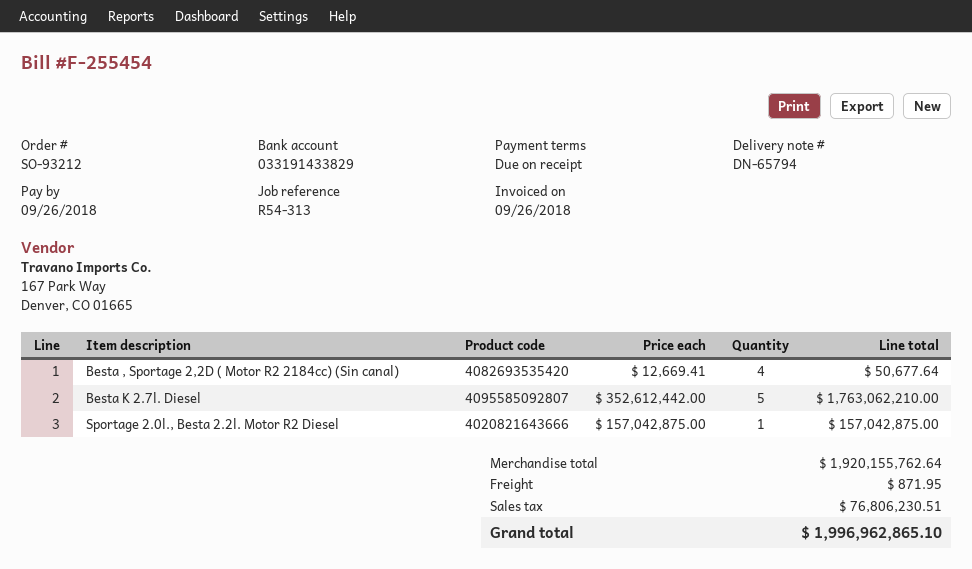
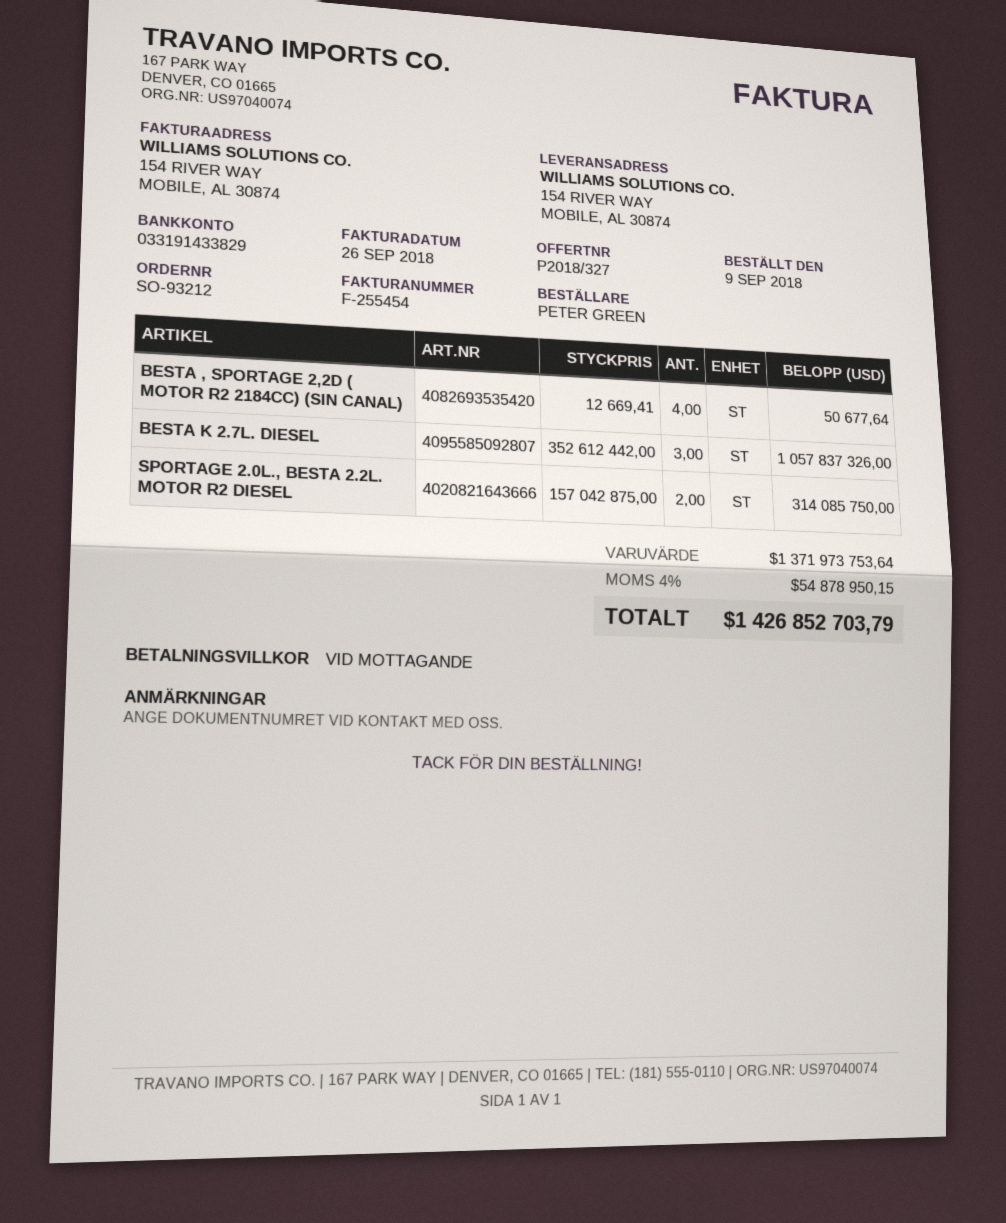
Besta K 2.7l. Diesel: 5 x 352612442.00 = 1763062210.00 -> 3 x 352612442.00 = 1057837326.00
Sportage 2.0l., Besta 2.2l. Motor R2 Diesel: 1 x 157042875.00 = 157042875.00 -> 2 x 157042875.00 = 314085750.00
subtotal: 1920155762.64 -> 1371973753.64
shipping: 871.95 -> none
tax: 76806230.51 -> 54878950.15
total: 1996962865.10 -> 1426852703.79

